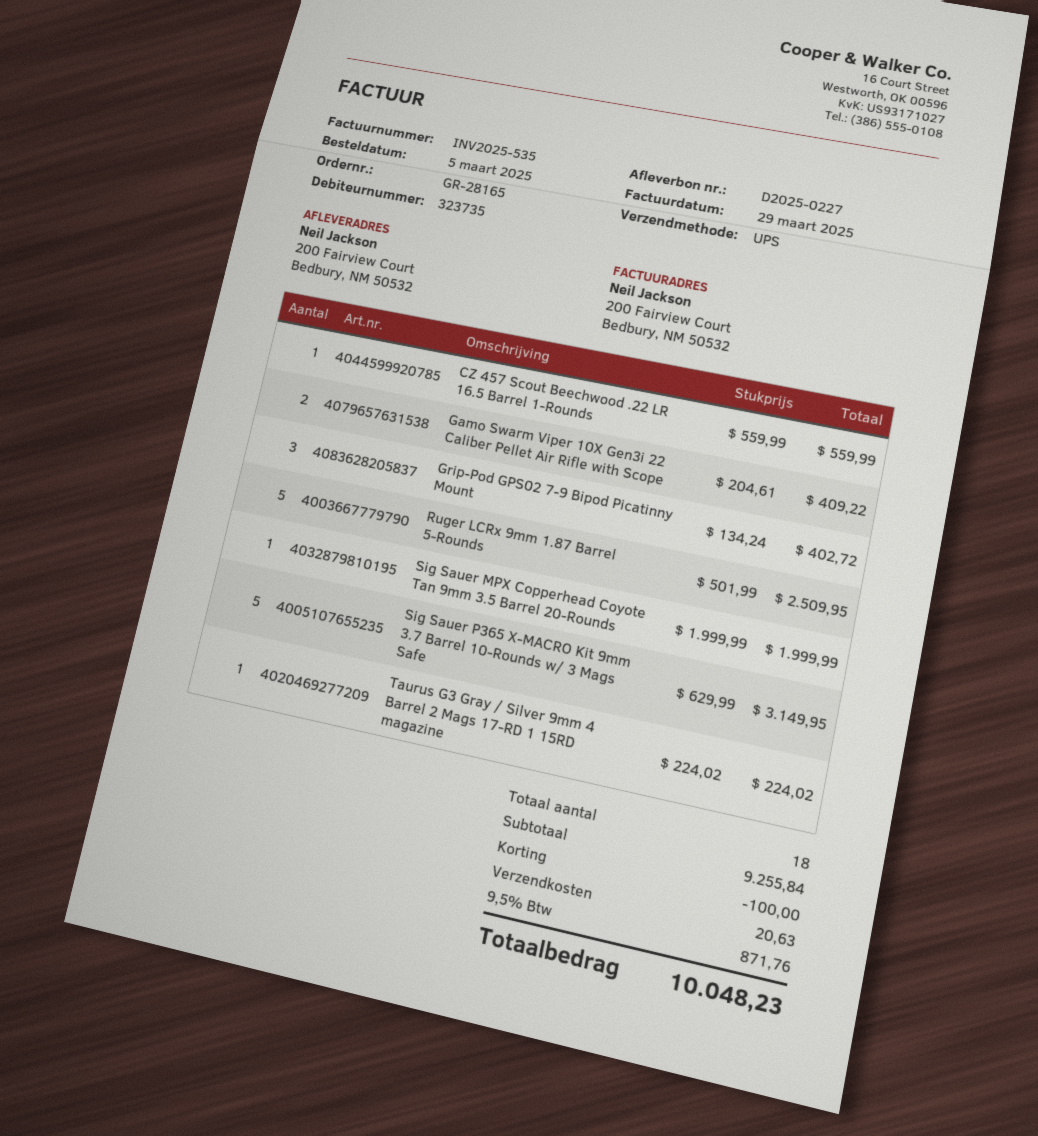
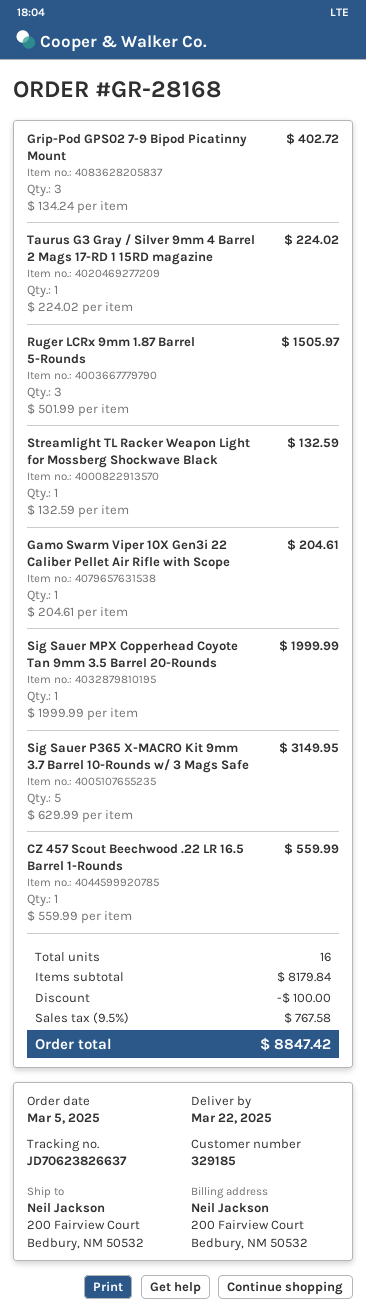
order number: GR-28165 -> GR-28168
customer number: 323735 -> 329185
Gamo Swarm Viper 10X Gen3i 22 Caliber Pellet Air Rifle with Scope: 2 x 204.61 = 409.22 -> 1 x 204.61 = 204.61
Ruger LCRx 9mm 1.87 Barrel 5-Rounds: 5 x 501.99 = 2509.95 -> 3 x 501.99 = 1505.97
Streamlight TL Racker Weapon Light for Mossberg Shockwave Black: none -> 1 x 132.59 = 132.59
total quantity: 18 -> 16
subtotal: 9255.84 -> 8179.84
shipping: 20.63 -> none
tax: 9.5% = 871.76 -> 9.5% = 767.58
total: 10048.23 -> 8847.42

